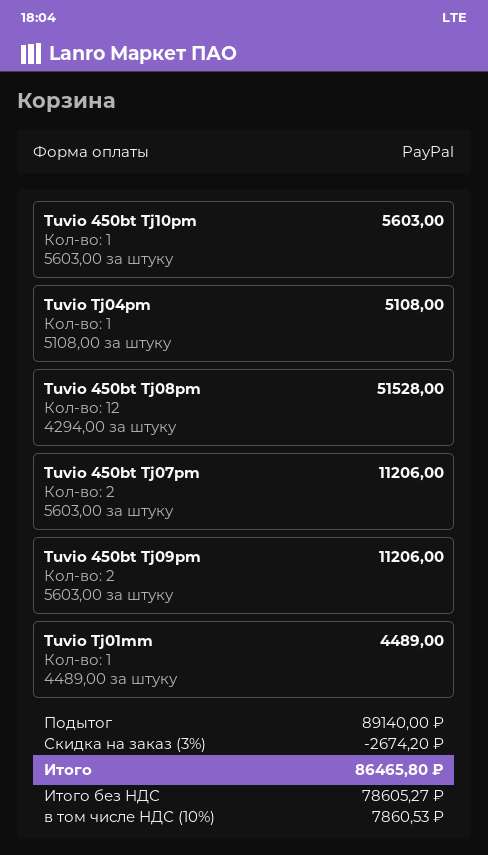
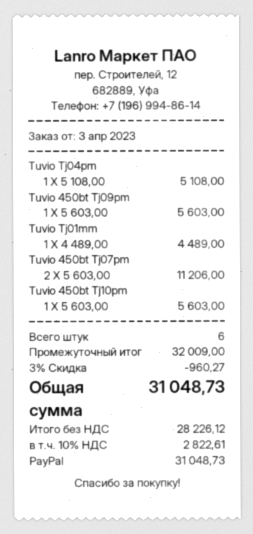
Tuvio 450bt Tj08pm: 12 x 4294.00 = 51528.00 -> none
Tuvio 450bt Tj09pm: 2 x 5603.00 = 11206.00 -> 1 x 5603.00 = 5603.00
subtotal: 89140.00 -> 32009.00
discount: 3% = 2674.20 -> 3% = 960.27
net: 78605.27 -> 28226.12
tax: 10% = 7860.53 -> 10% = 2822.61
total: 86465.80 -> 31048.73

